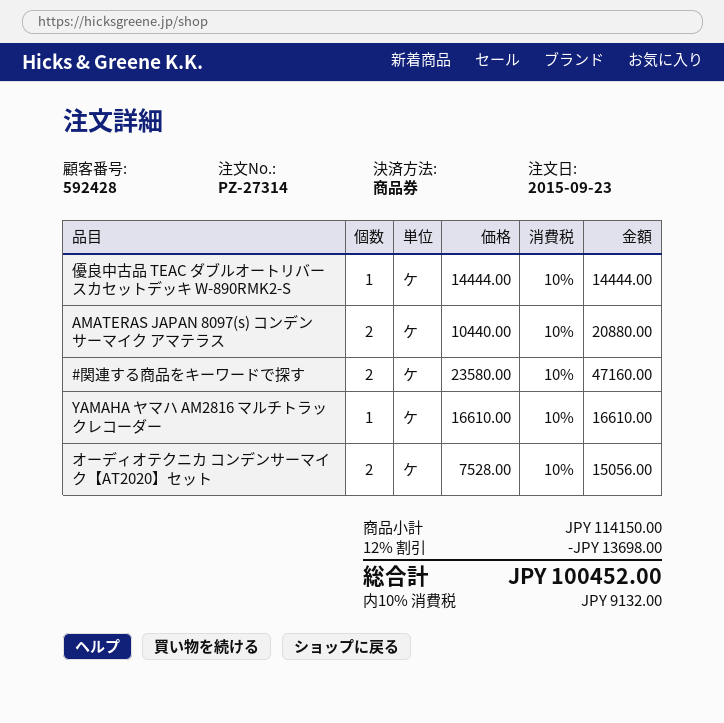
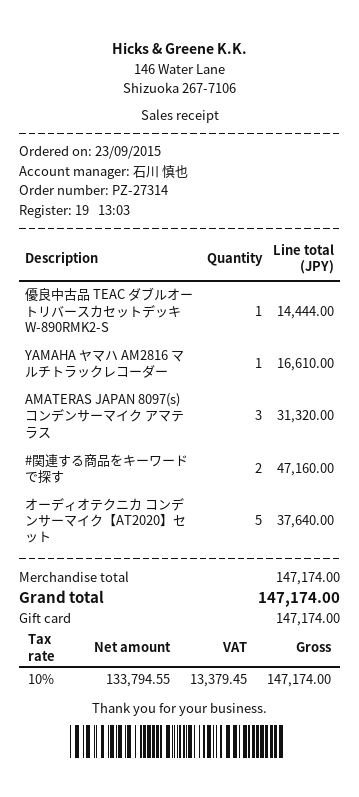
AMATERAS JAPAN 8097(s) コンデンサーマイク アマテラス: 2 for 20880.00 -> 3 for 31320.00
オーディオテクニカ コンデンサーマイク【AT2020】セット: 2 for 15056.00 -> 5 for 37640.00
subtotal: 114150.00 -> 147174.00
discount: 12% = 13698.00 -> none
tax: 10% = 9132.00 -> 10% = 13379.45
total: 100452.00 -> 147174.00

